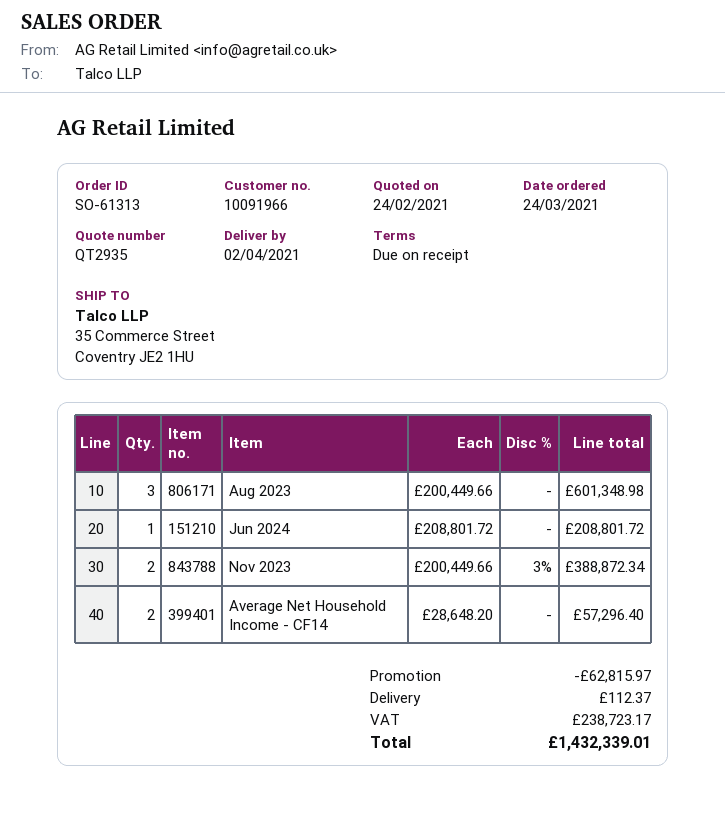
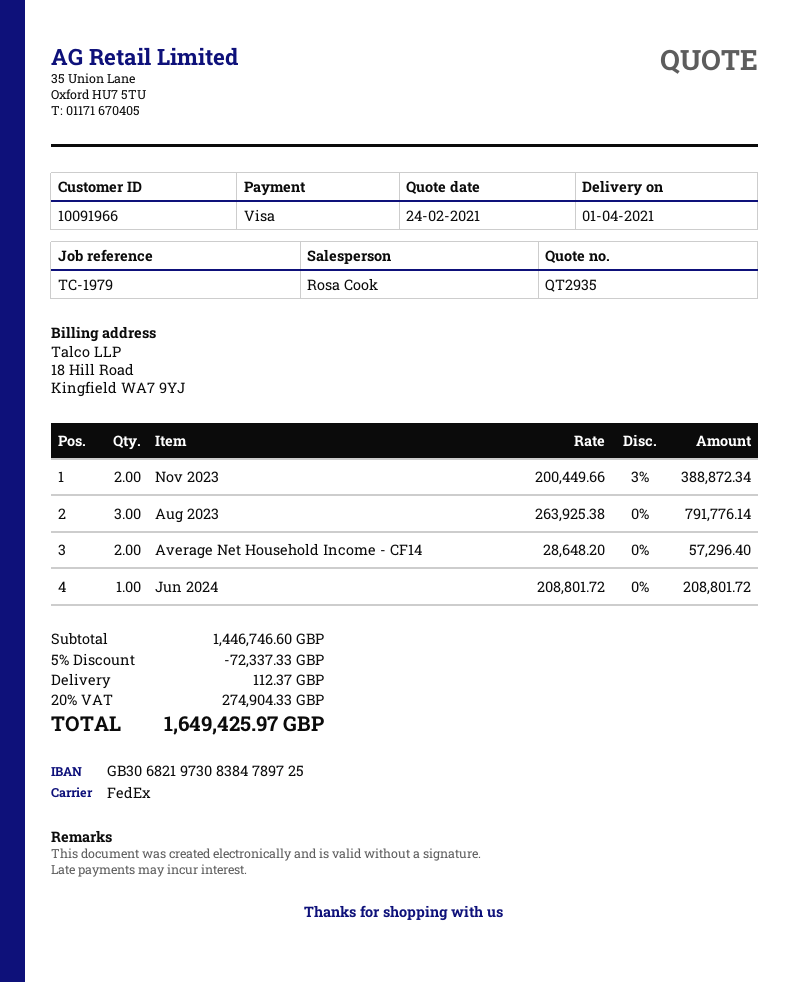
delivery date: 2021-04-02 -> 2021-04-01
Aug 2023: 3 x 200449.66 = 601348.98 -> 3 x 263925.38 = 791776.14
discount: 62815.97 -> 72337.33
tax: 238723.17 -> 274904.33
total: 1432339.01 -> 1649425.97

